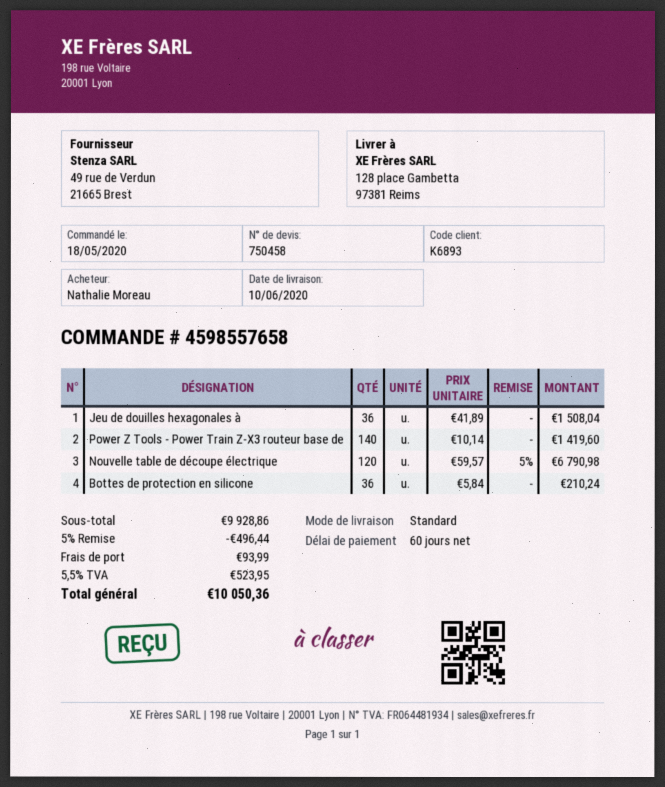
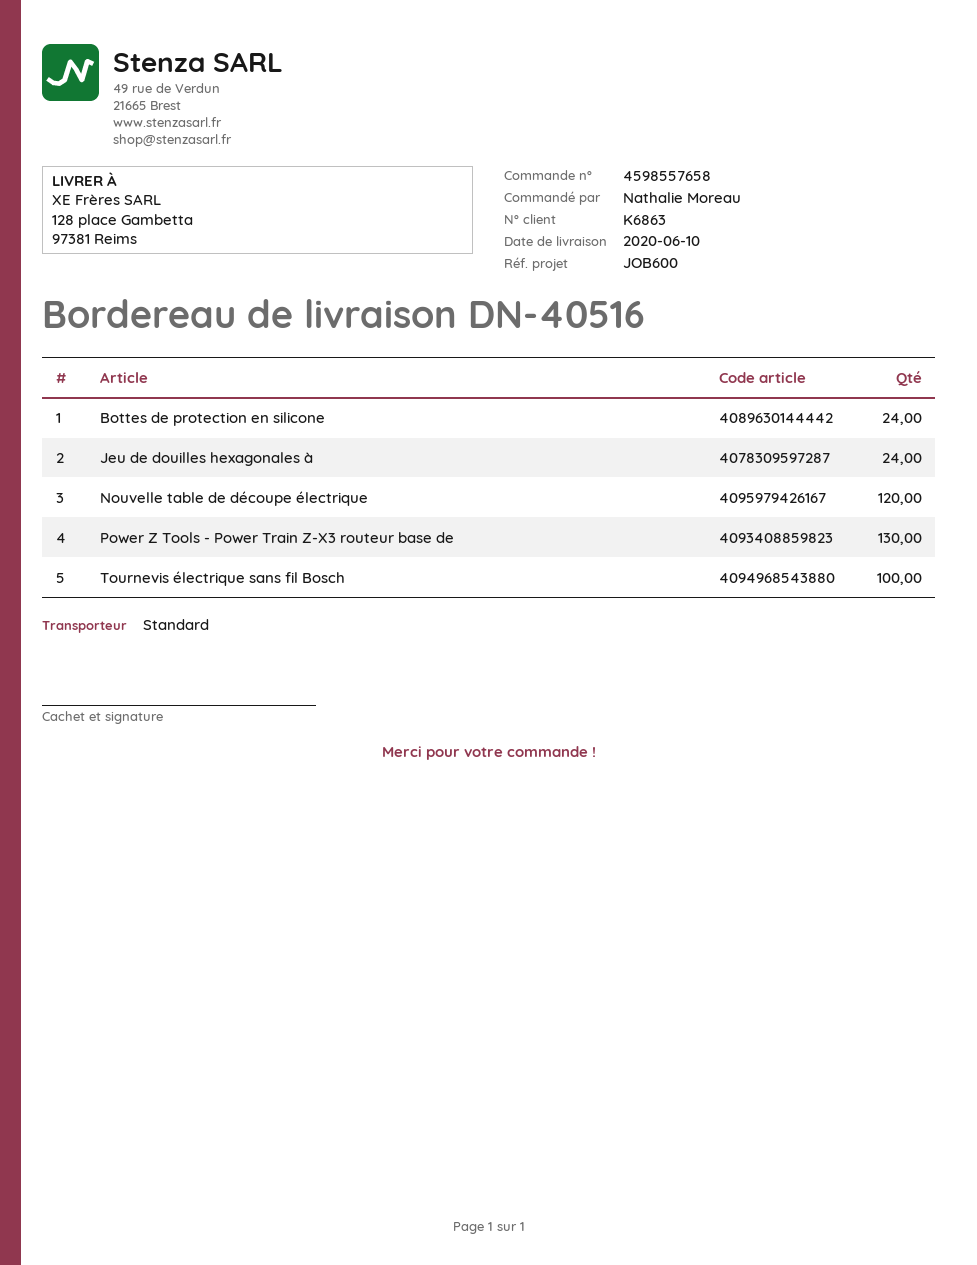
customer number: K6893 -> K6863
Jeu de douilles hexagonales à: 36 -> 24
Power Z Tools - Power Train Z-X3 routeur base de: 140 -> 130
Bottes de protection en silicone: 36 -> 24
Tournevis électrique sans fil Bosch: none -> 100

